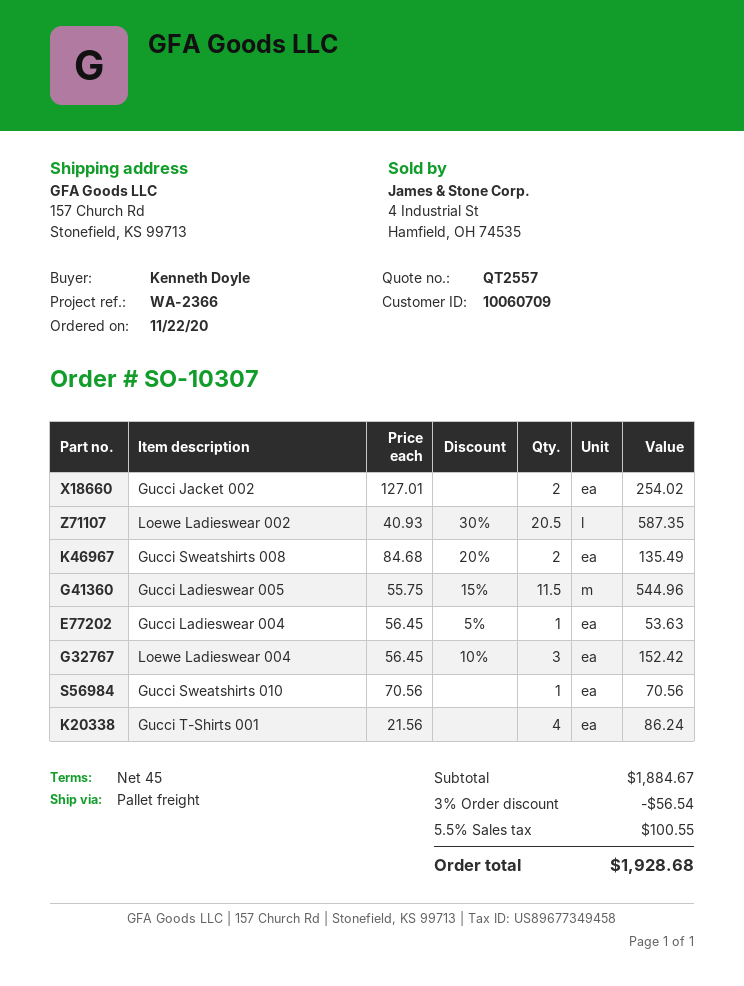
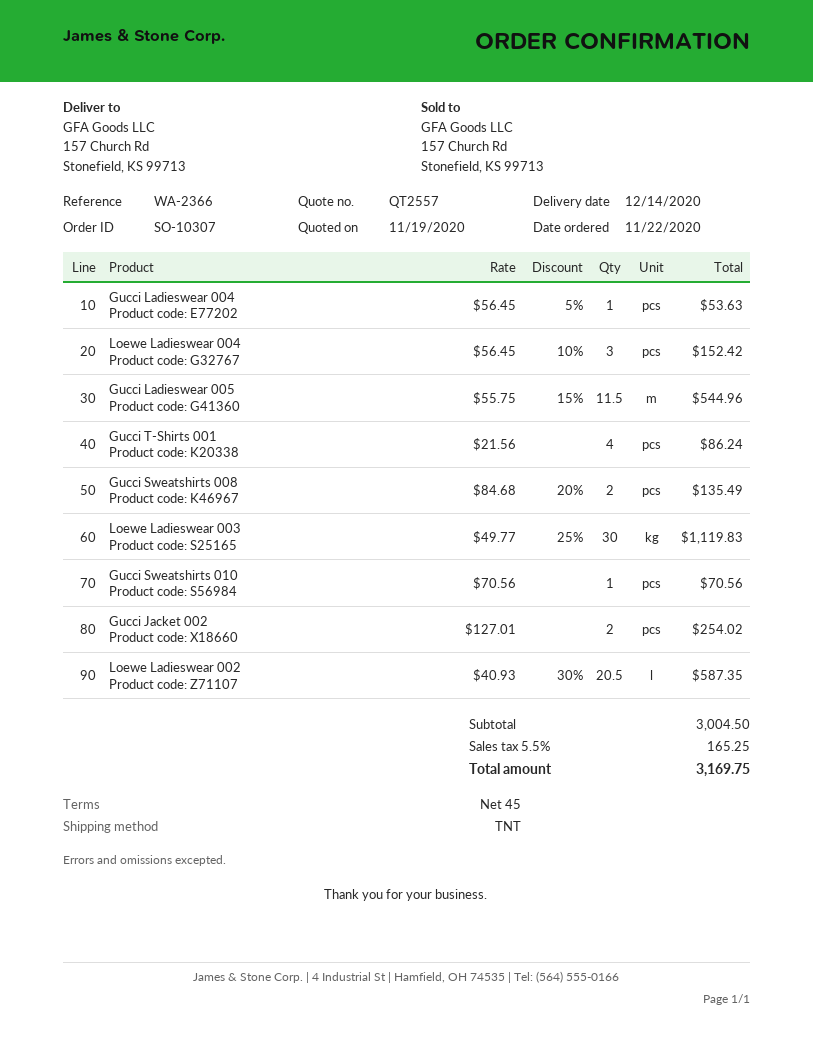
shipping method: pallet freight -> TNT
Loewe Ladieswear 003: none -> 30 x 49.77 - 25% = 1119.83
subtotal: 1884.67 -> 3004.50
discount: 3% = 56.54 -> none
tax: 5.5% = 100.55 -> 5.5% = 165.25
total: 1928.68 -> 3169.75

